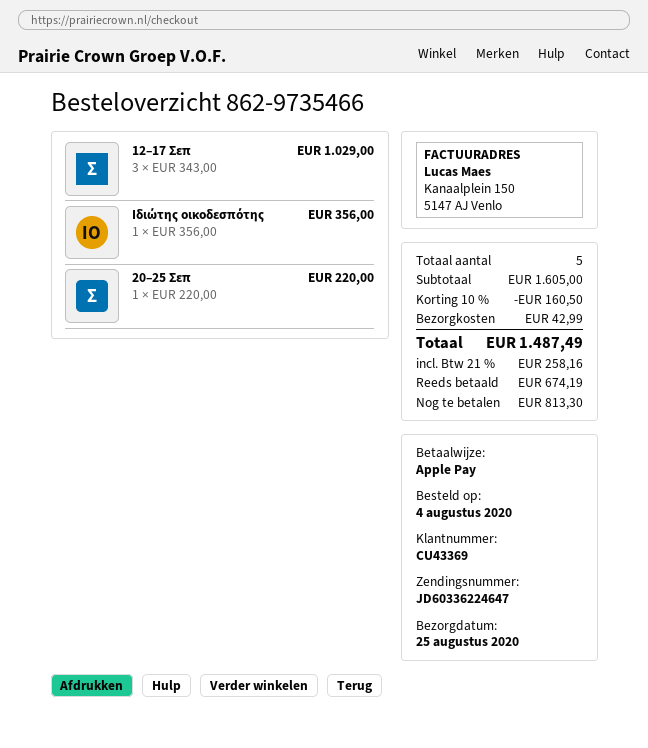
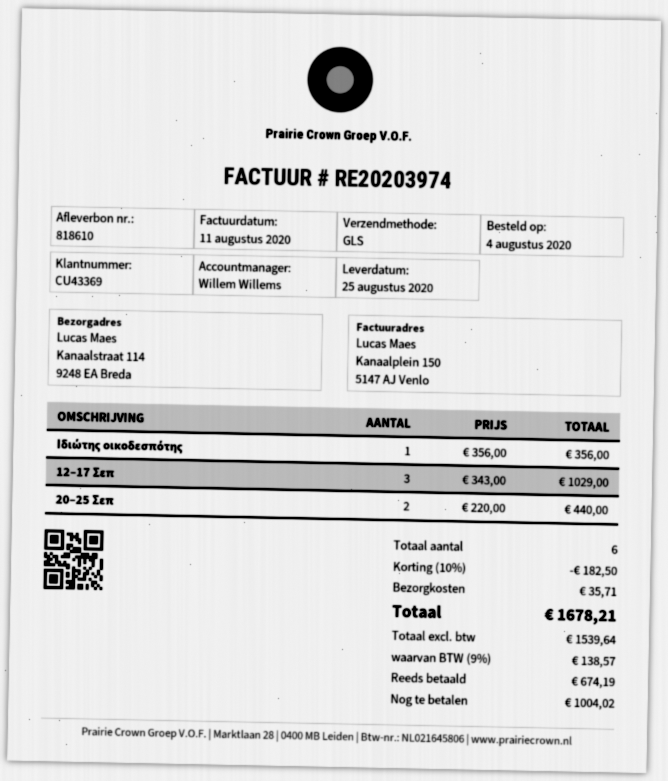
20–25 Σεπ: 1 x 220.00 = 220.00 -> 2 x 220.00 = 440.00
total quantity: 5 -> 6
discount: 10% = 160.50 -> 10% = 182.50
shipping: 42.99 -> 35.71
tax: 21% = 258.16 -> 9% = 138.57
total: 1487.49 -> 1678.21
balance: 813.30 -> 1004.02

